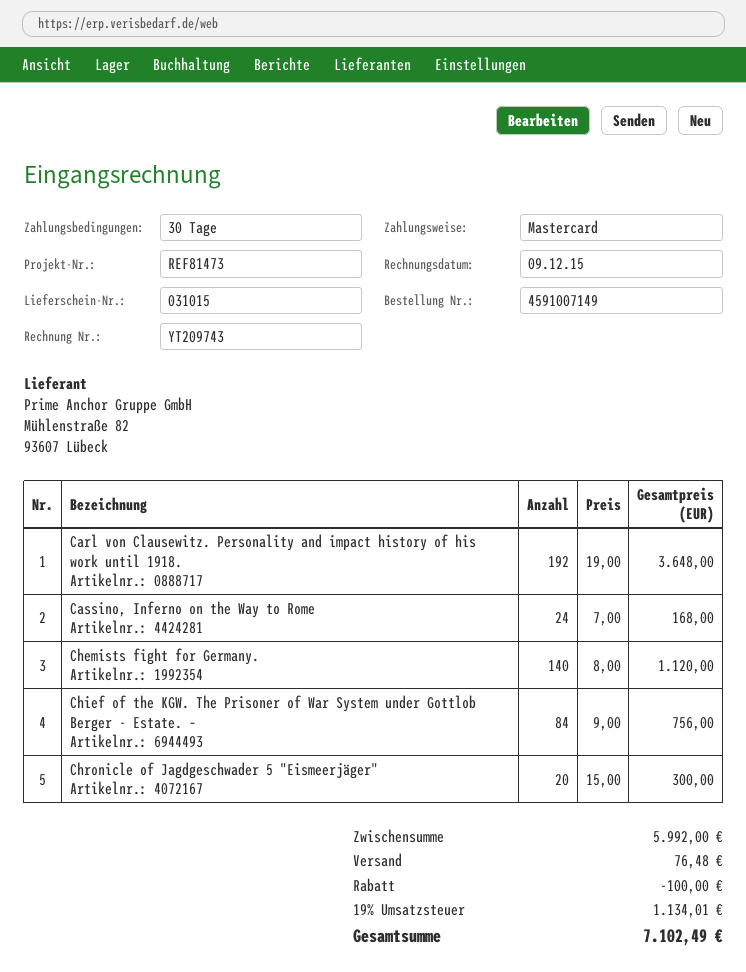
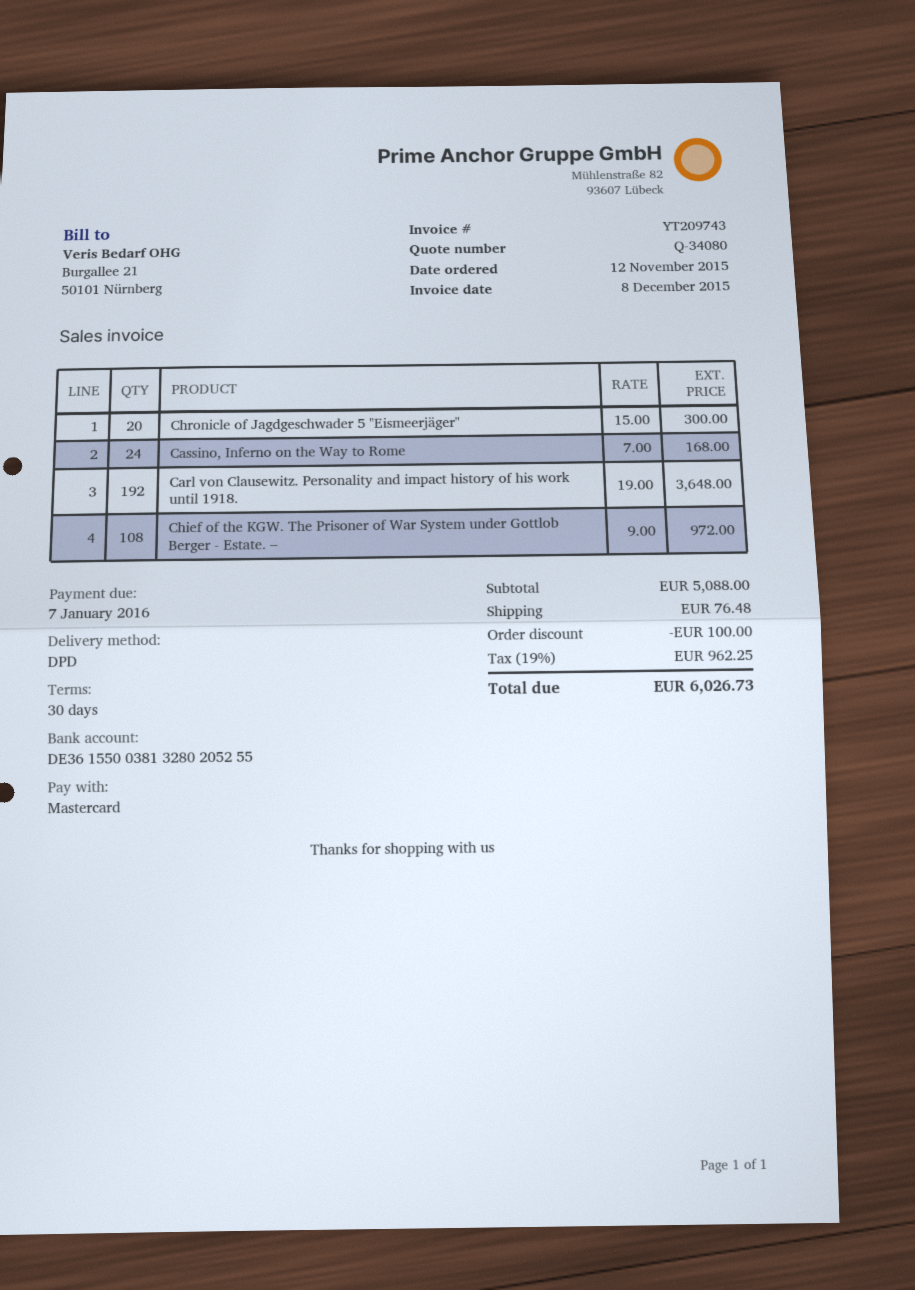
invoice date: 2015-12-09 -> 2015-12-08
Chemists fight for Germany.: 140 x 8.00 = 1120.00 -> none
Chief of the KGW. The Prisoner of War System under Gottlob Berger - Estate. –: 84 x 9.00 = 756.00 -> 108 x 9.00 = 972.00
subtotal: 5992.00 -> 5088.00
tax: 19% = 1134.01 -> 19% = 962.25
total: 7102.49 -> 6026.73

